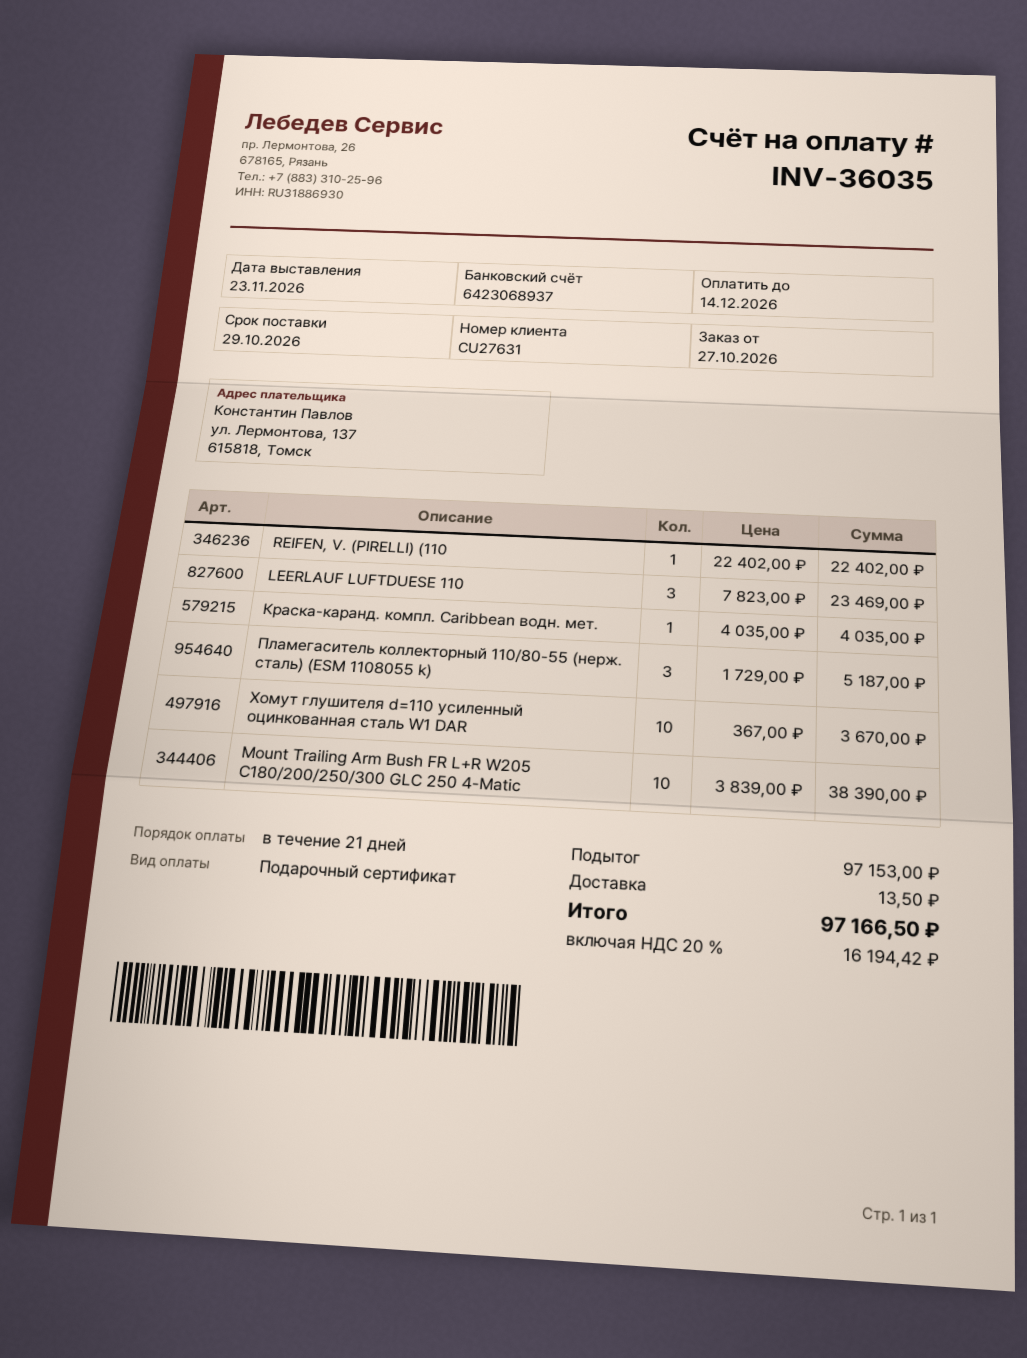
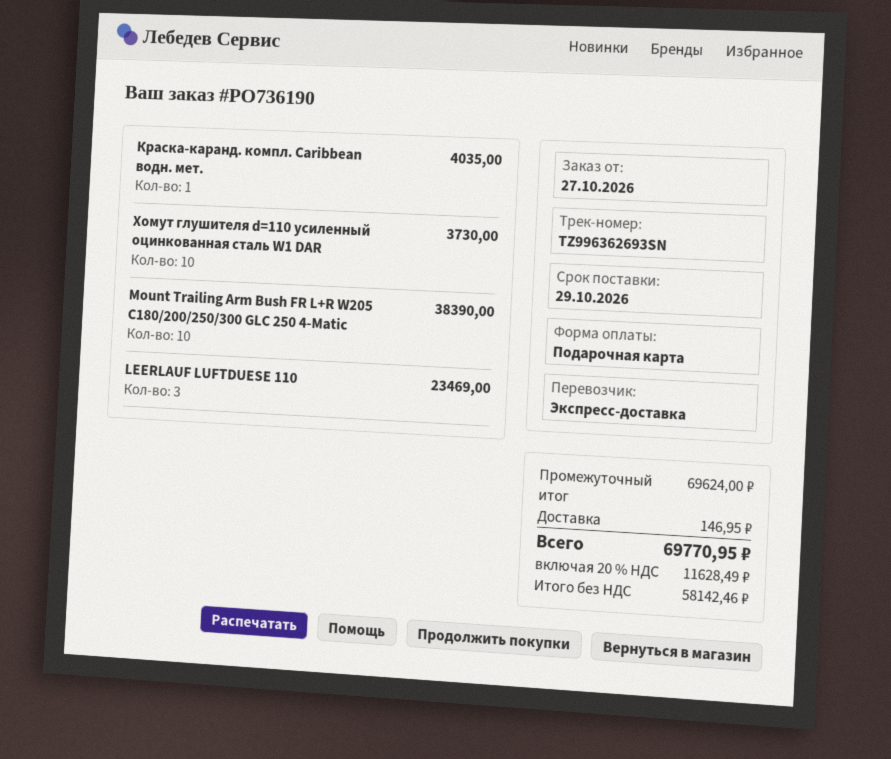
REIFEN, V. (PIRELLI) (110: 1 for 22402.00 -> none
Пламегаситель коллекторный 110/80-55 (нерж. сталь) (ESM 1108055 k): 3 for 5187.00 -> none
Хомут глушителя d=110 усиленный оцинкованная сталь W1 DAR: 10 for 3670.00 -> 10 for 3730.00
subtotal: 97153.00 -> 69624.00
shipping: 13.50 -> 146.95
tax: 20% = 16194.42 -> 20% = 11628.49
total: 97166.50 -> 69770.95

